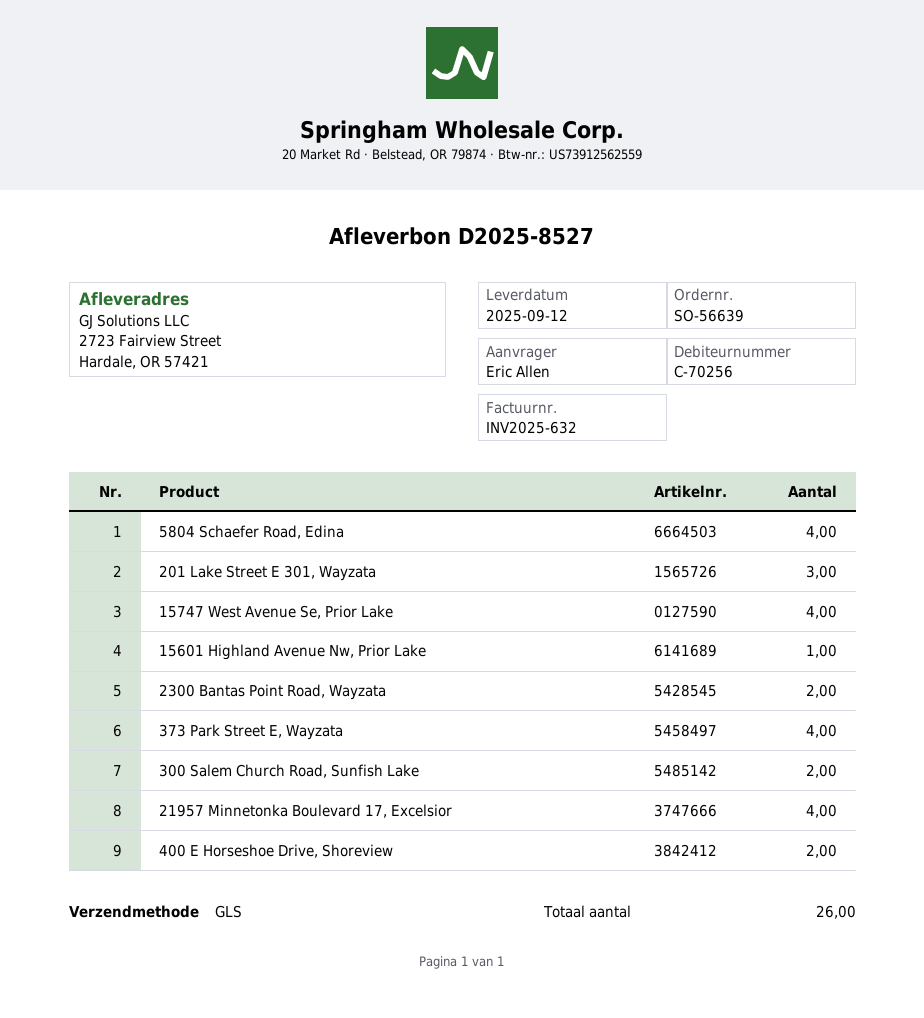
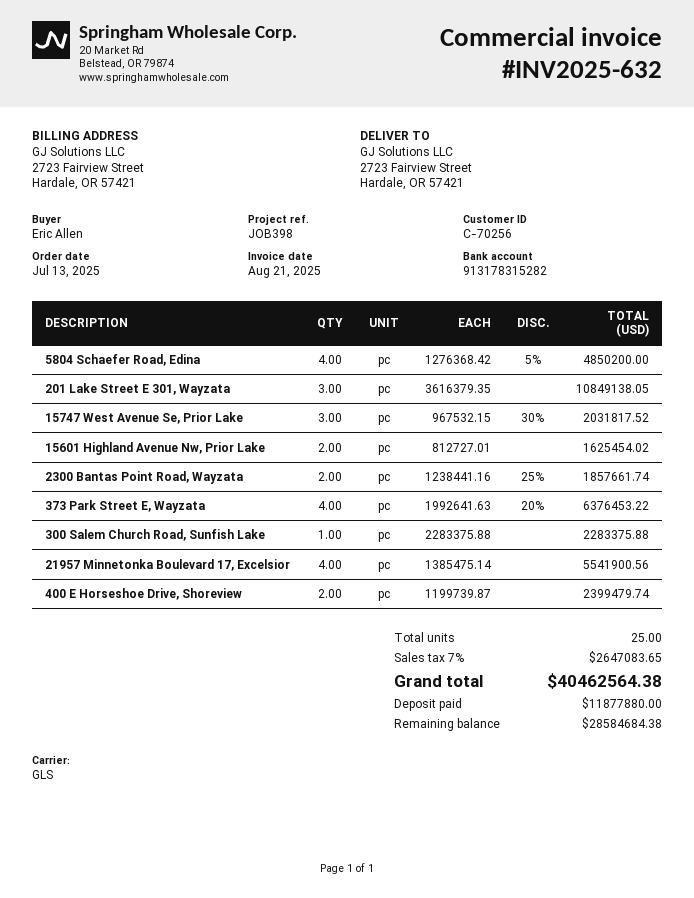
15747 West Avenue Se, Prior Lake: 4 -> 3
15601 Highland Avenue Nw, Prior Lake: 1 -> 2
300 Salem Church Road, Sunfish Lake: 2 -> 1
total quantity: 26 -> 25

